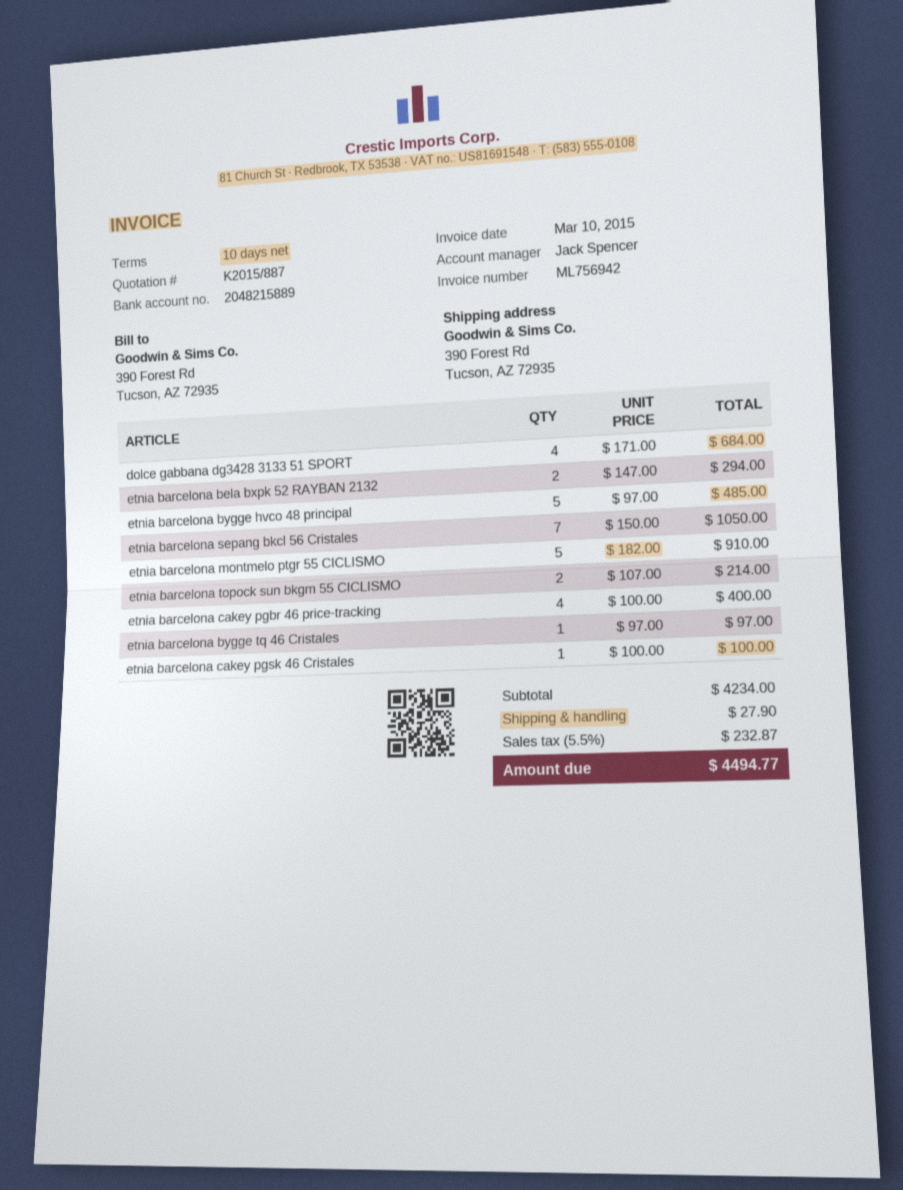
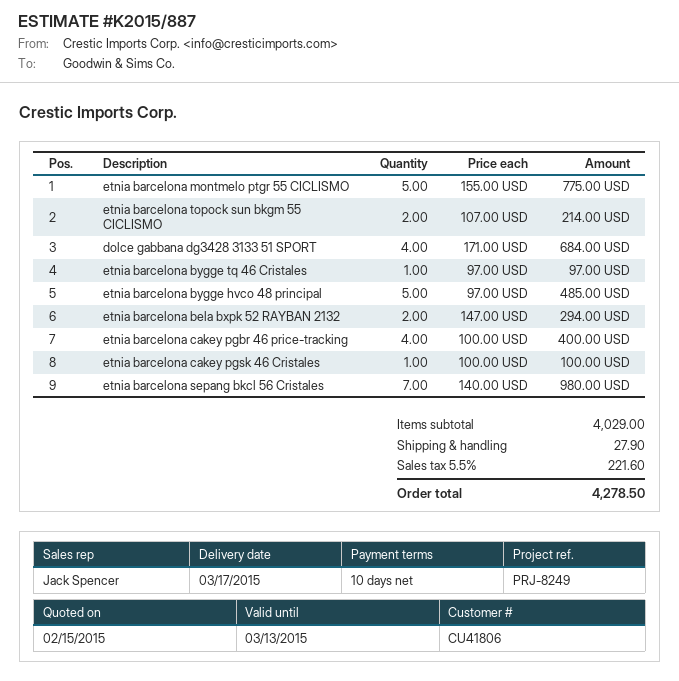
etnia barcelona sepang bkcl 56 Cristales: 7 x 150.00 = 1050.00 -> 7 x 140.00 = 980.00
etnia barcelona montmelo ptgr 55 CICLISMO: 5 x 182.00 = 910.00 -> 5 x 155.00 = 775.00
subtotal: 4234.00 -> 4029.00
tax: 5.5% = 232.87 -> 5.5% = 221.60
total: 4494.77 -> 4278.50

